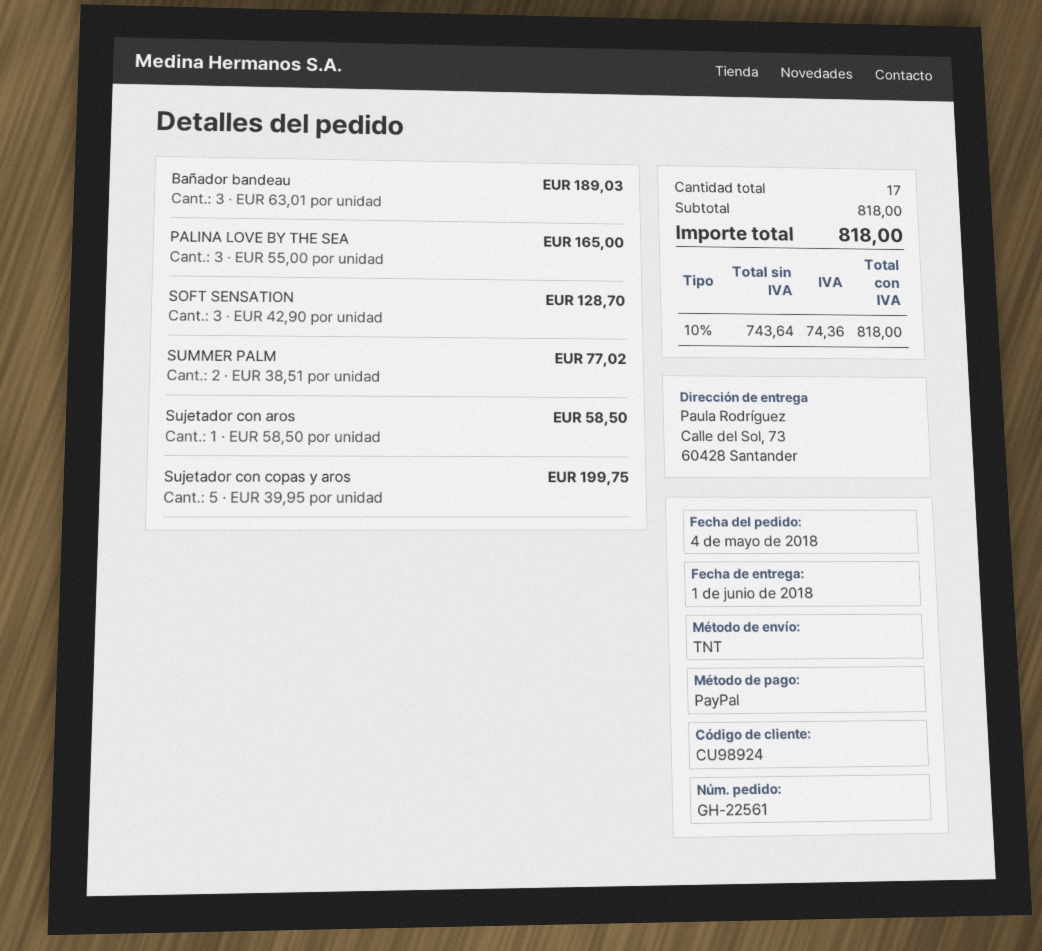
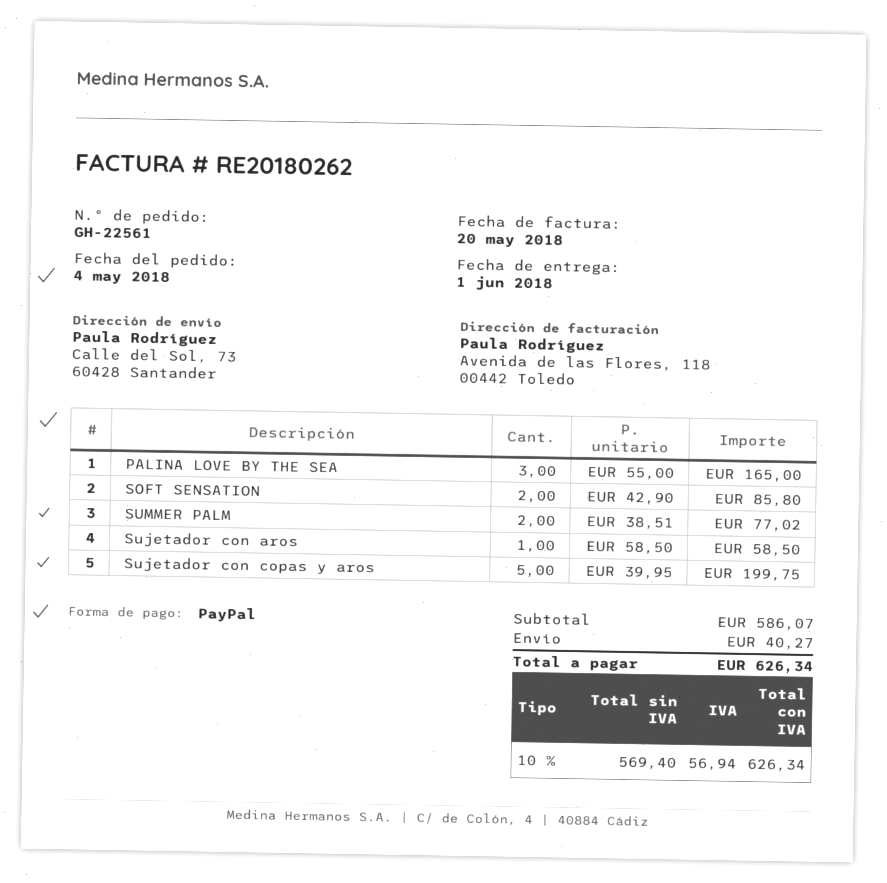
Bañador bandeau: 3 x 63.01 = 189.03 -> none
SOFT SENSATION: 3 x 42.90 = 128.70 -> 2 x 42.90 = 85.80
subtotal: 818.00 -> 586.07
shipping: none -> 40.27
net: 743.64 -> 569.40
tax: 10% = 74.36 -> 10% = 56.94
total: 818.00 -> 626.34

